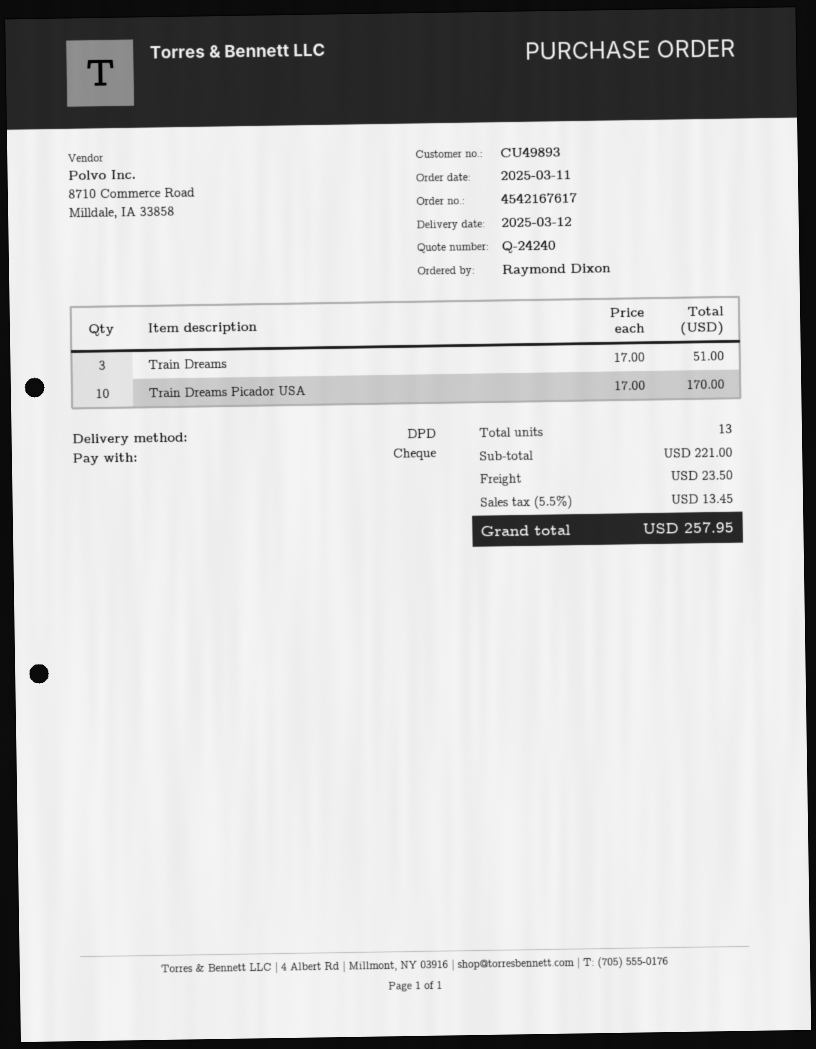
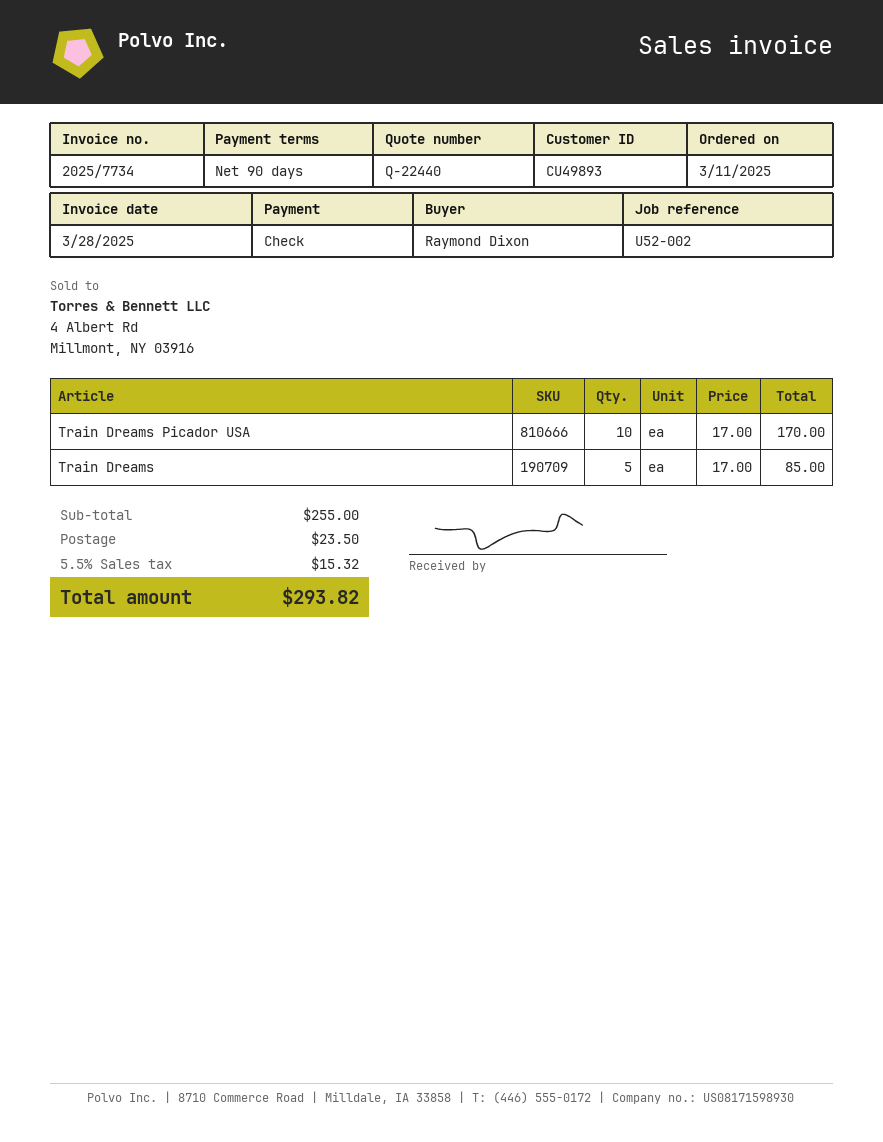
quote number: Q-24240 -> Q-22440
Train Dreams: 3 x 17.00 = 51.00 -> 5 x 17.00 = 85.00
subtotal: 221.00 -> 255.00
tax: 5.5% = 13.45 -> 5.5% = 15.32
total: 257.95 -> 293.82

